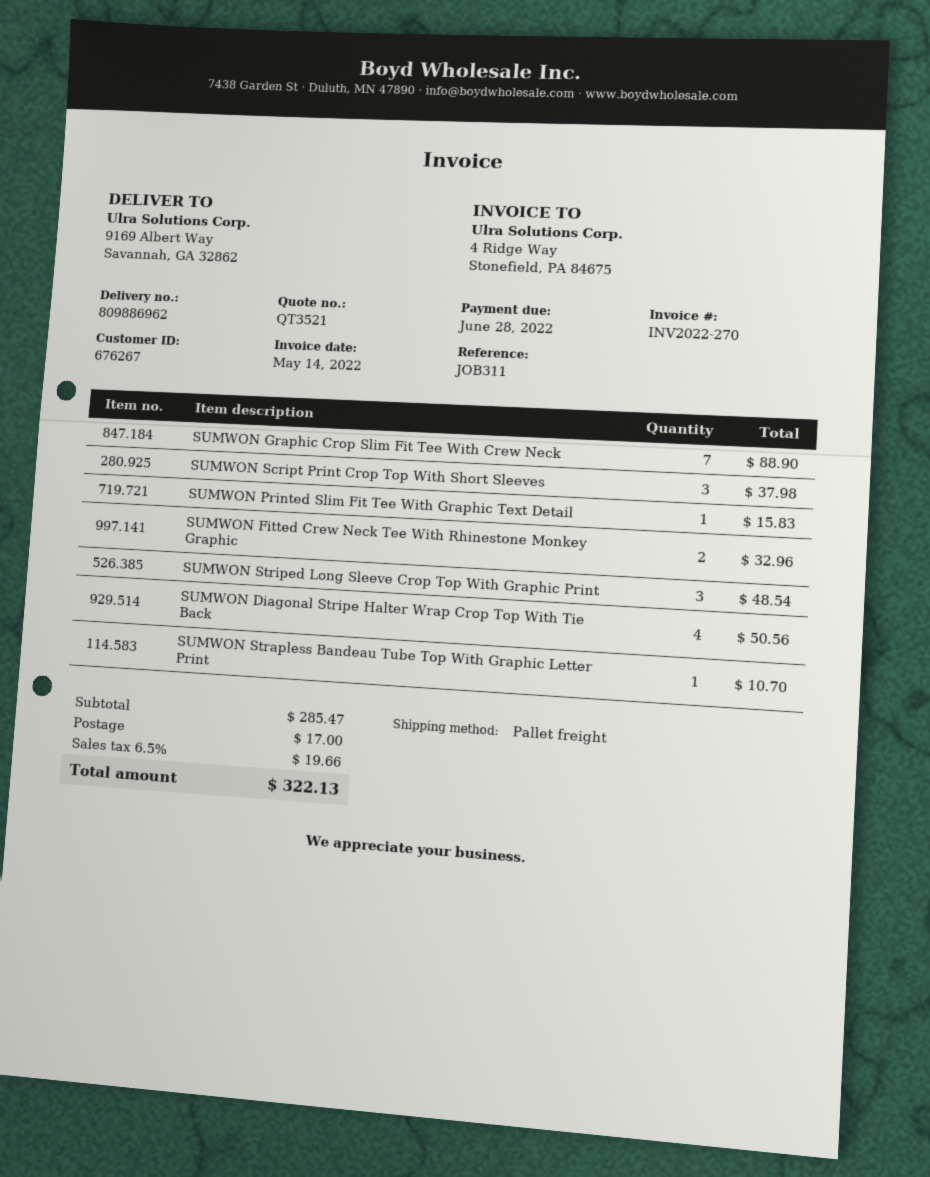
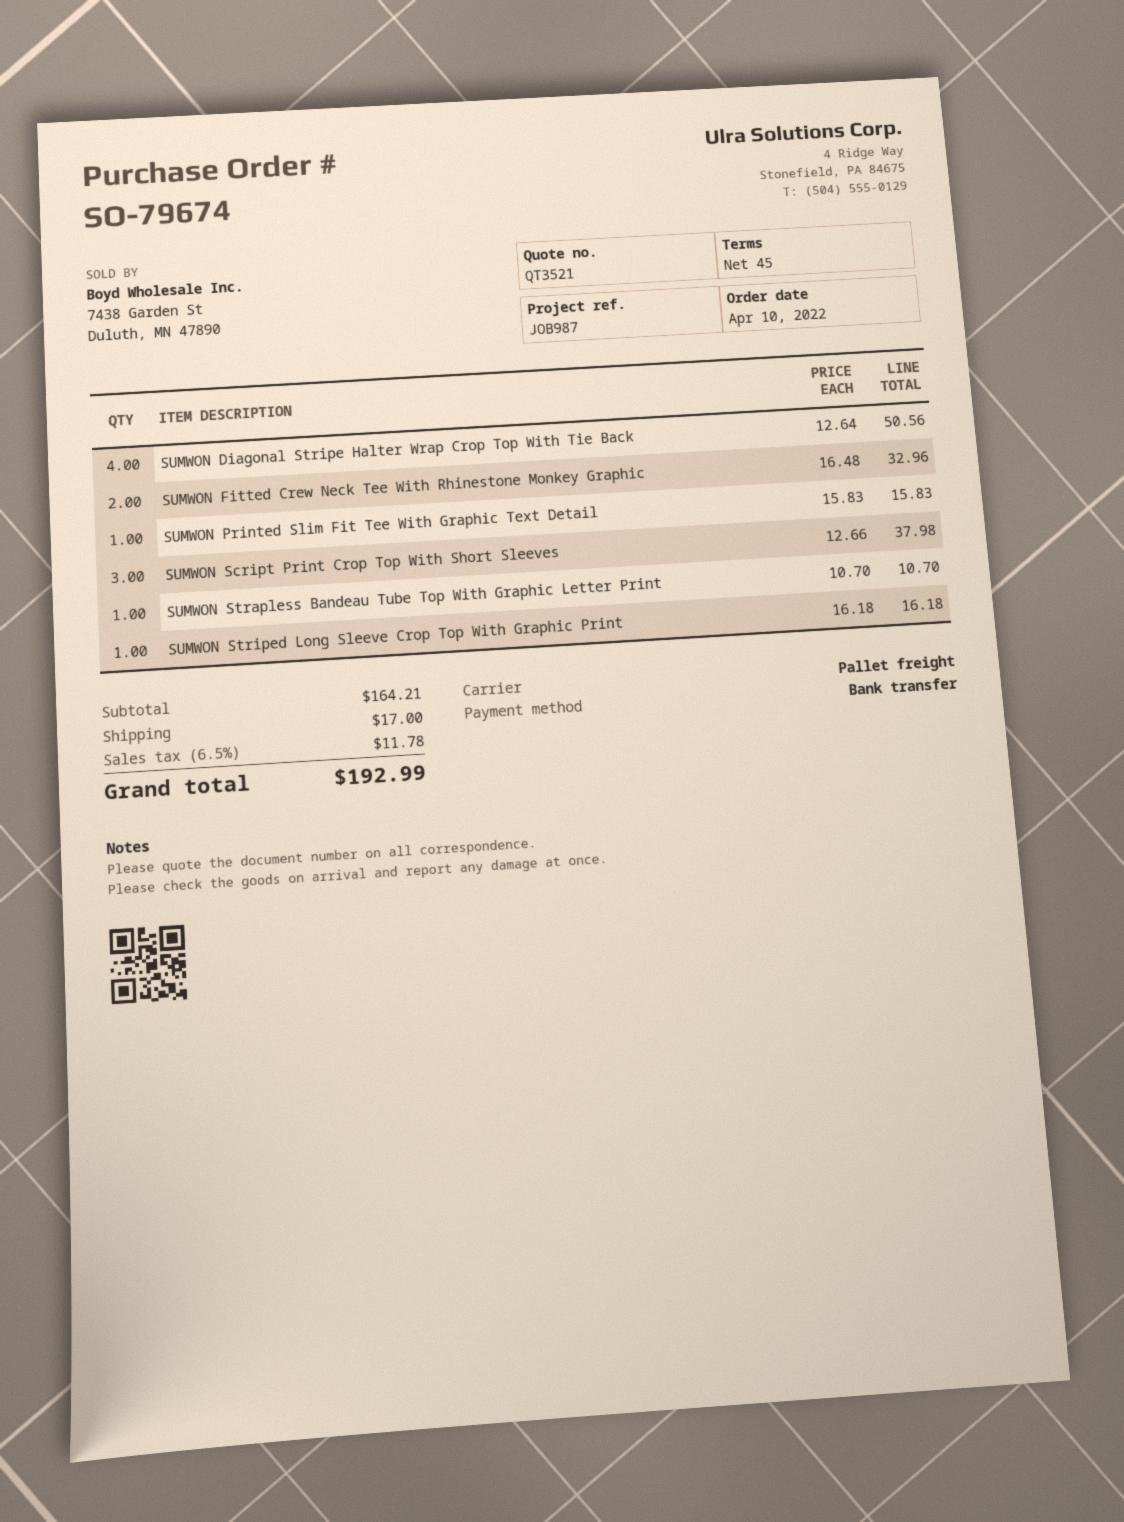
reference: JOB311 -> JOB987
SUMWON Graphic Crop Slim Fit Tee With Crew Neck: 7 for 88.90 -> none
SUMWON Striped Long Sleeve Crop Top With Graphic Print: 3 for 48.54 -> 1 for 16.18
subtotal: 285.47 -> 164.21
tax: 6.5% = 19.66 -> 6.5% = 11.78
total: 322.13 -> 192.99

